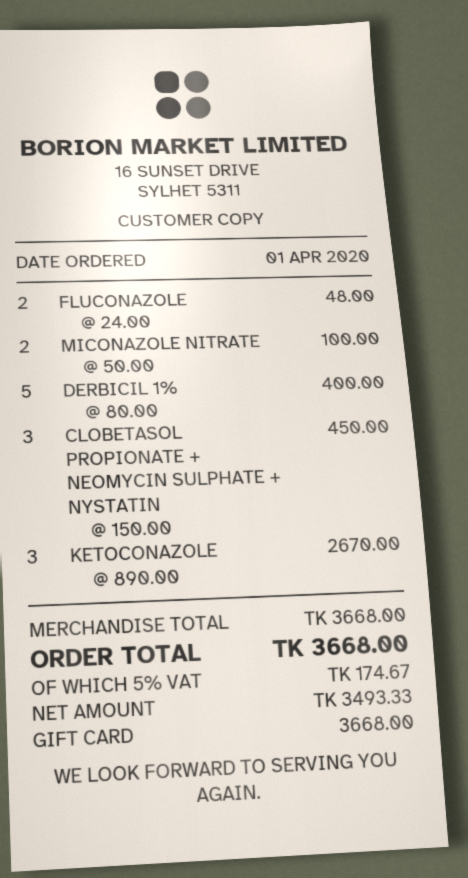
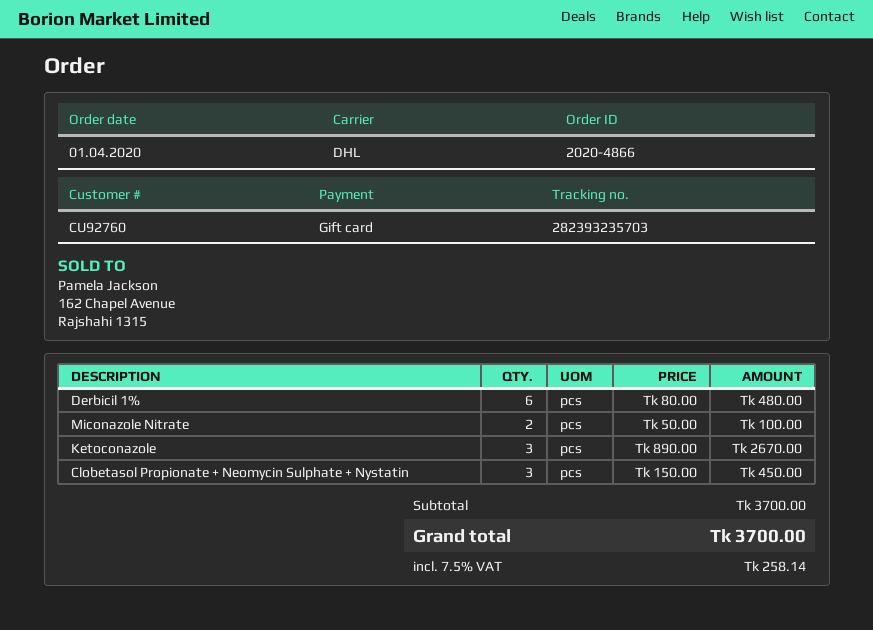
FLUCONAZOLE: 2 x 24.00 = 48.00 -> none
DERBICIL 1%: 5 x 80.00 = 400.00 -> 6 x 80.00 = 480.00
subtotal: 3668.00 -> 3700.00
tax: 5% = 174.67 -> 7.5% = 258.14
total: 3668.00 -> 3700.00

